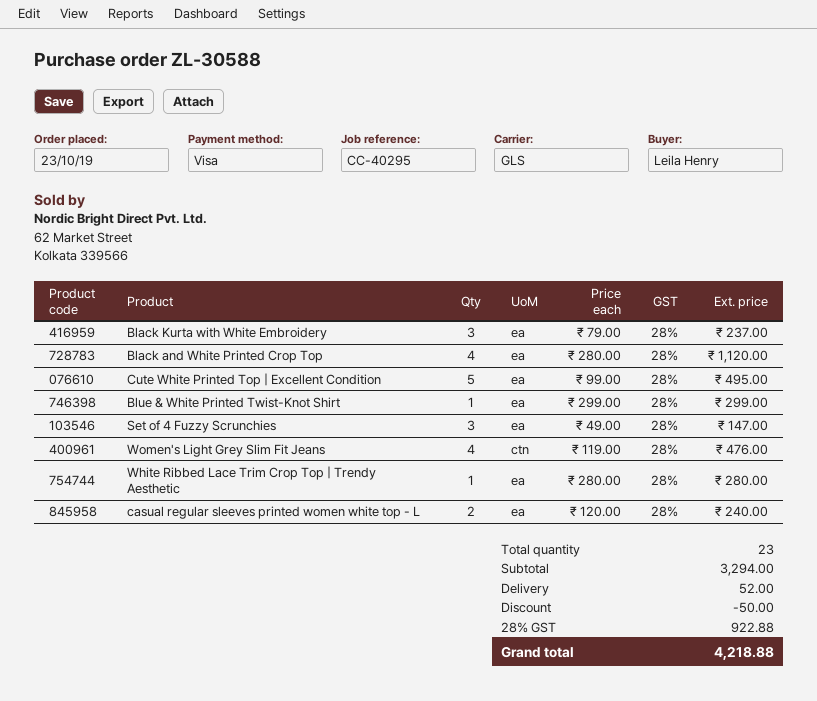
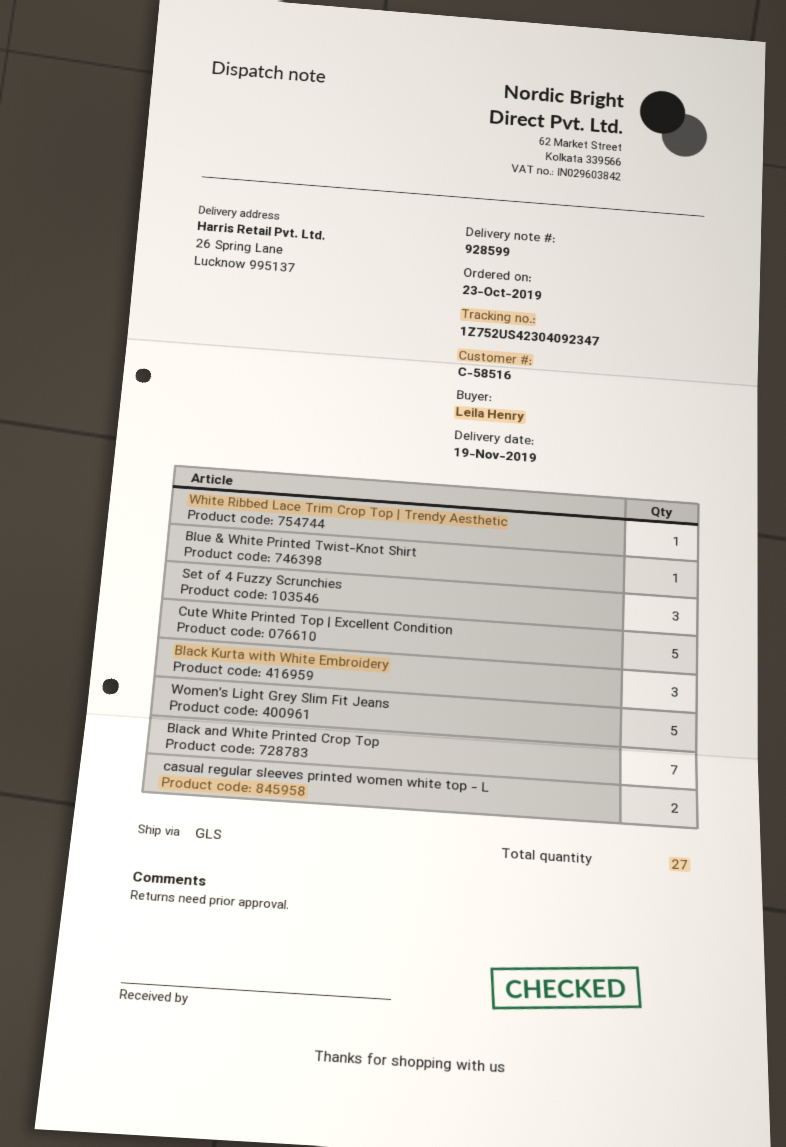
Black and White Printed Crop Top: 4 -> 7
Women's Light Grey Slim Fit Jeans: 4 -> 5
total quantity: 23 -> 27

